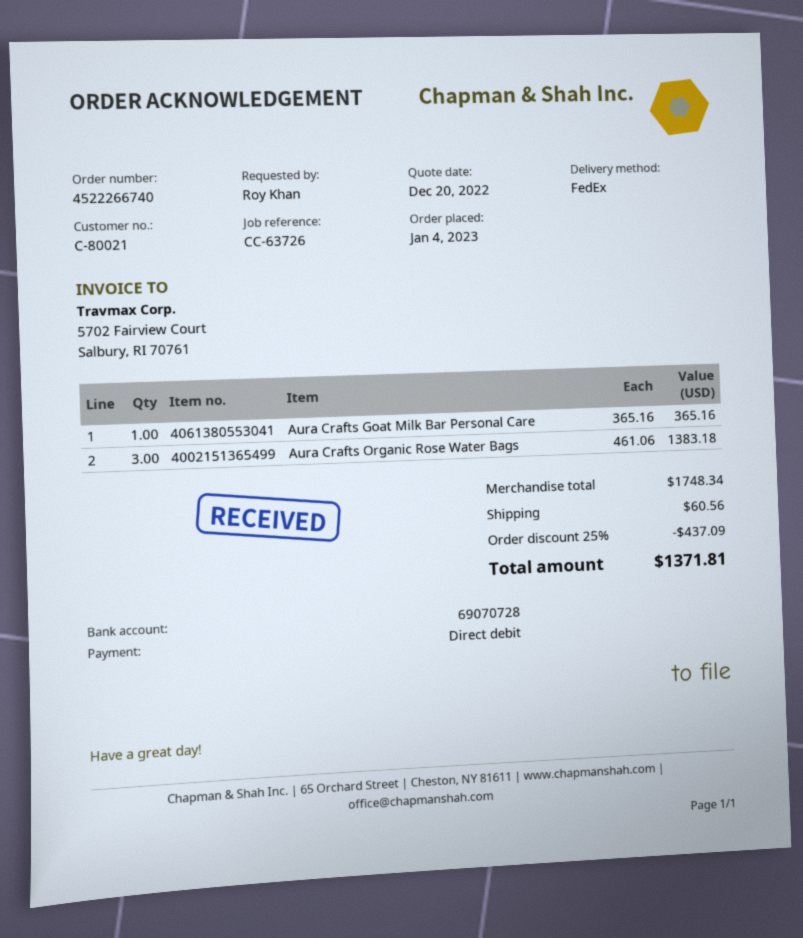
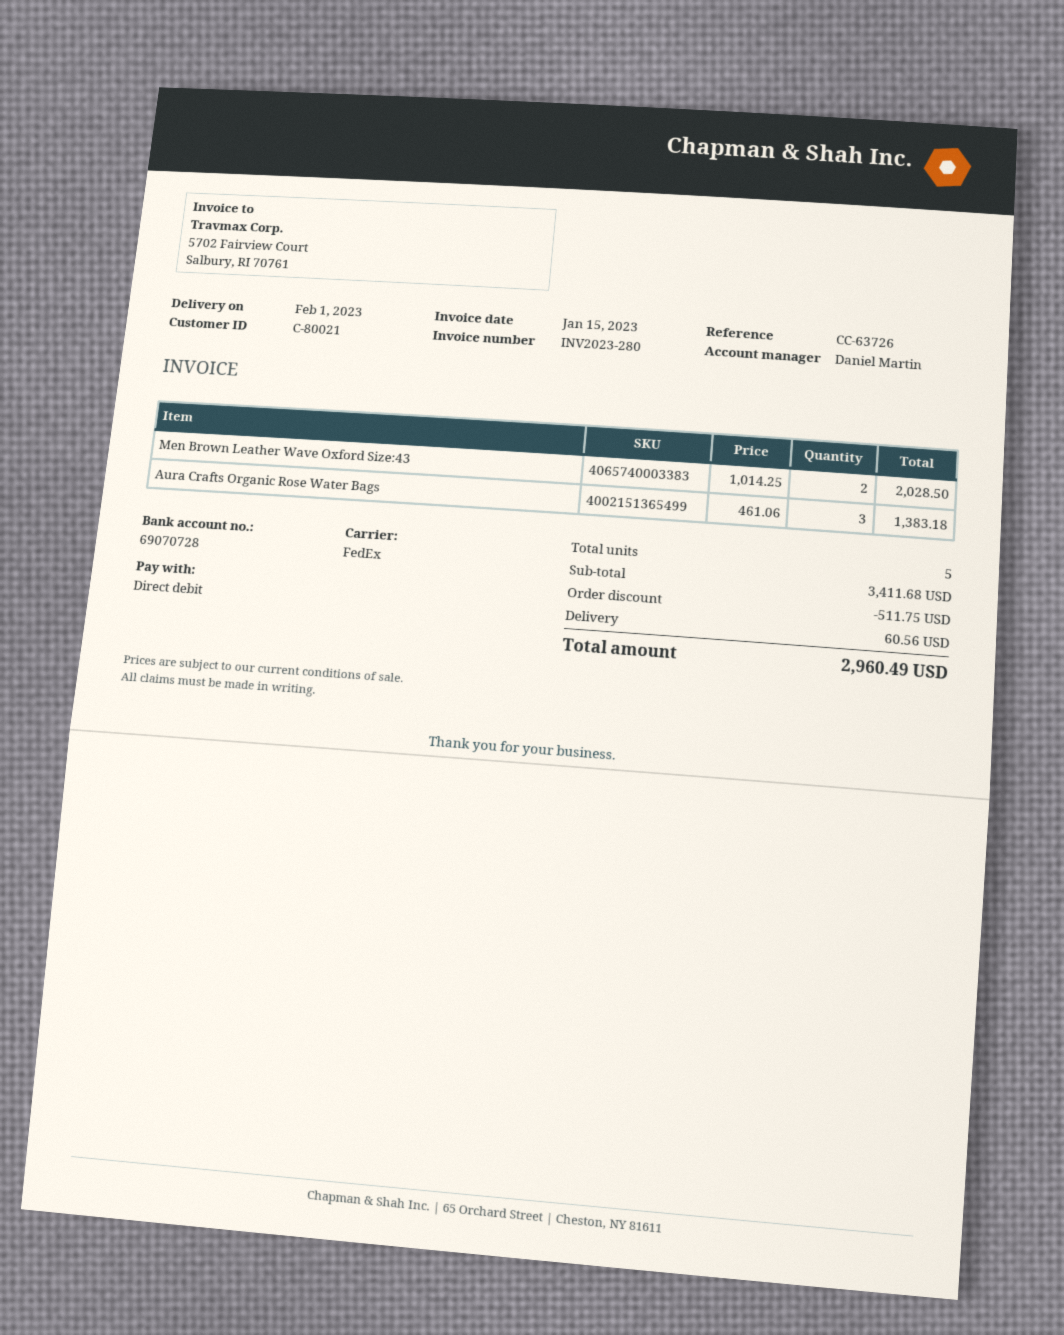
Aura Crafts Goat Milk Bar Personal Care: 1 x 365.16 = 365.16 -> none
Men Brown Leather Wave Oxford Size:43: none -> 2 x 1014.25 = 2028.50
subtotal: 1748.34 -> 3411.68
discount: 437.09 -> 511.75
total: 1371.81 -> 2960.49

